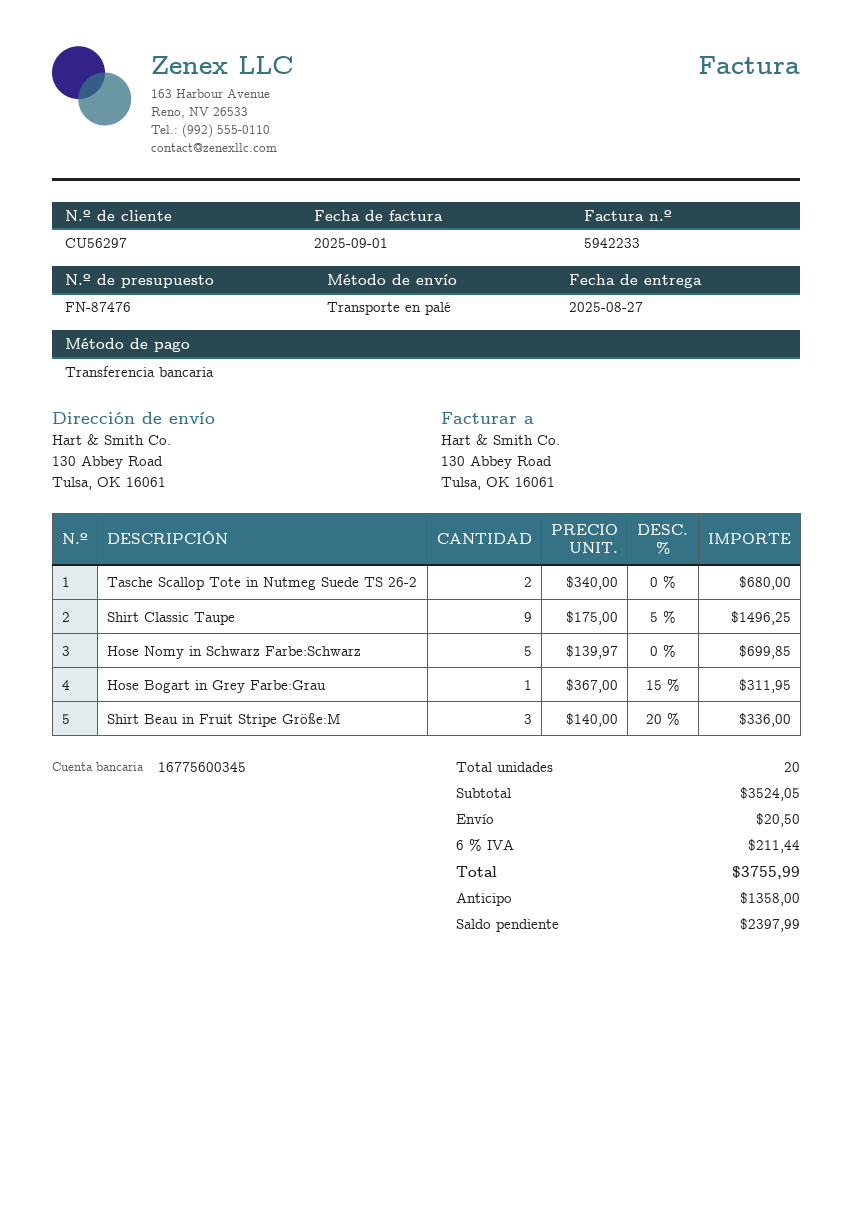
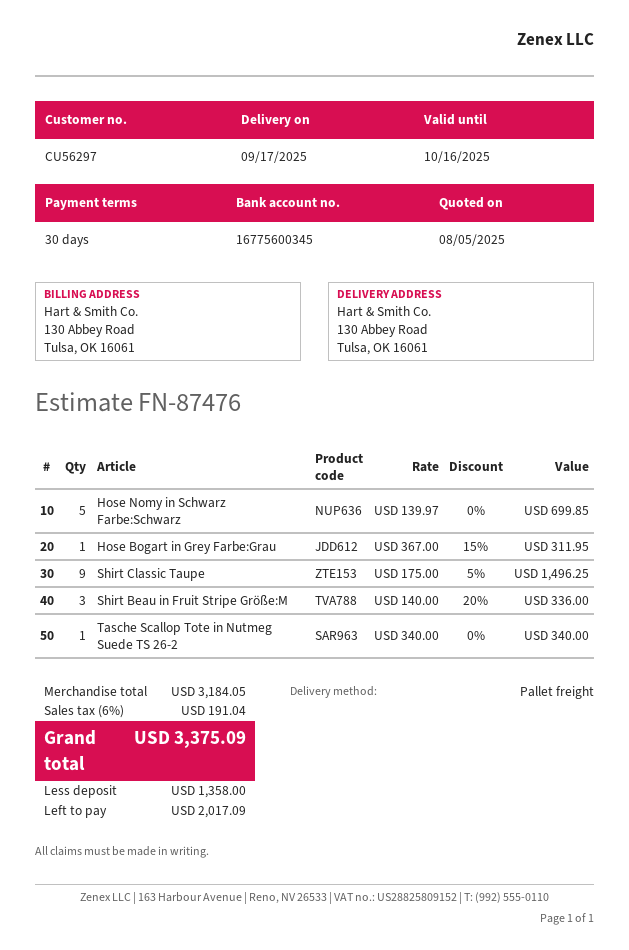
delivery date: 2025-08-27 -> 2025-09-17
Tasche Scallop Tote in Nutmeg Suede TS 26-2: 2 x 340.00 = 680.00 -> 1 x 340.00 = 340.00
subtotal: 3524.05 -> 3184.05
shipping: 20.50 -> none
tax: 6% = 211.44 -> 6% = 191.04
total: 3755.99 -> 3375.09
balance: 2397.99 -> 2017.09

